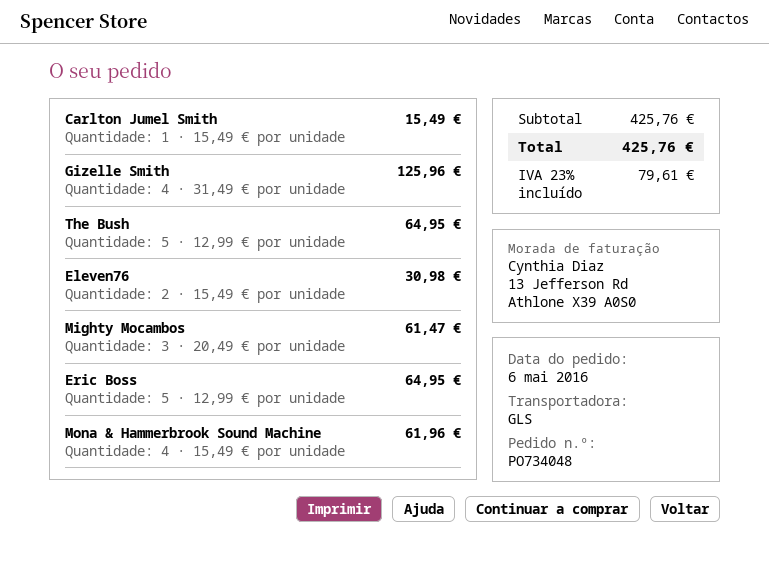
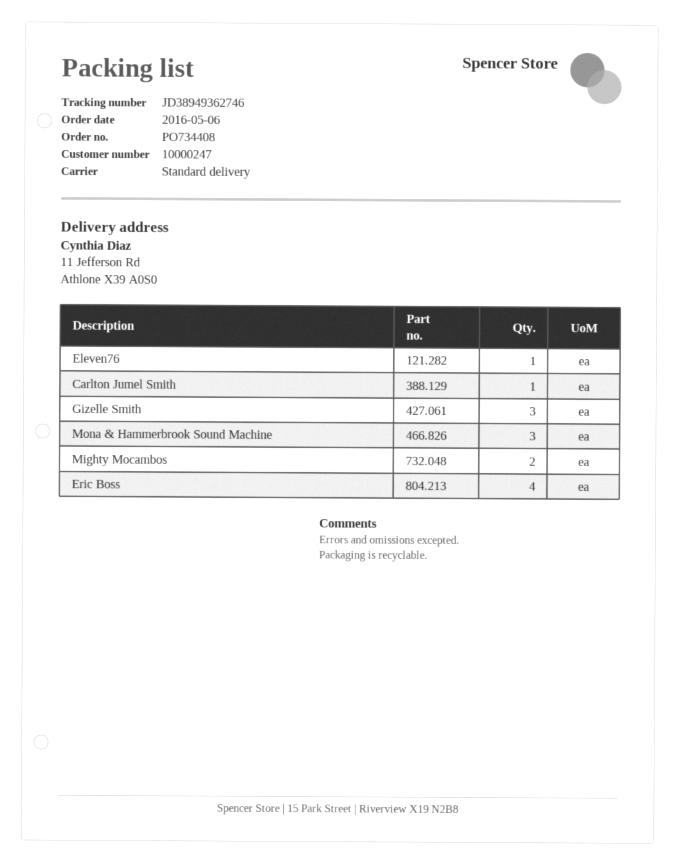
order number: PO734048 -> PO734408
shipping method: GLS -> standard
Gizelle Smith: 4 -> 3
The Bush: 5 -> none
Eleven76: 2 -> 1
Mighty Mocambos: 3 -> 2
Eric Boss: 5 -> 4
Mona & Hammerbrook Sound Machine: 4 -> 3

